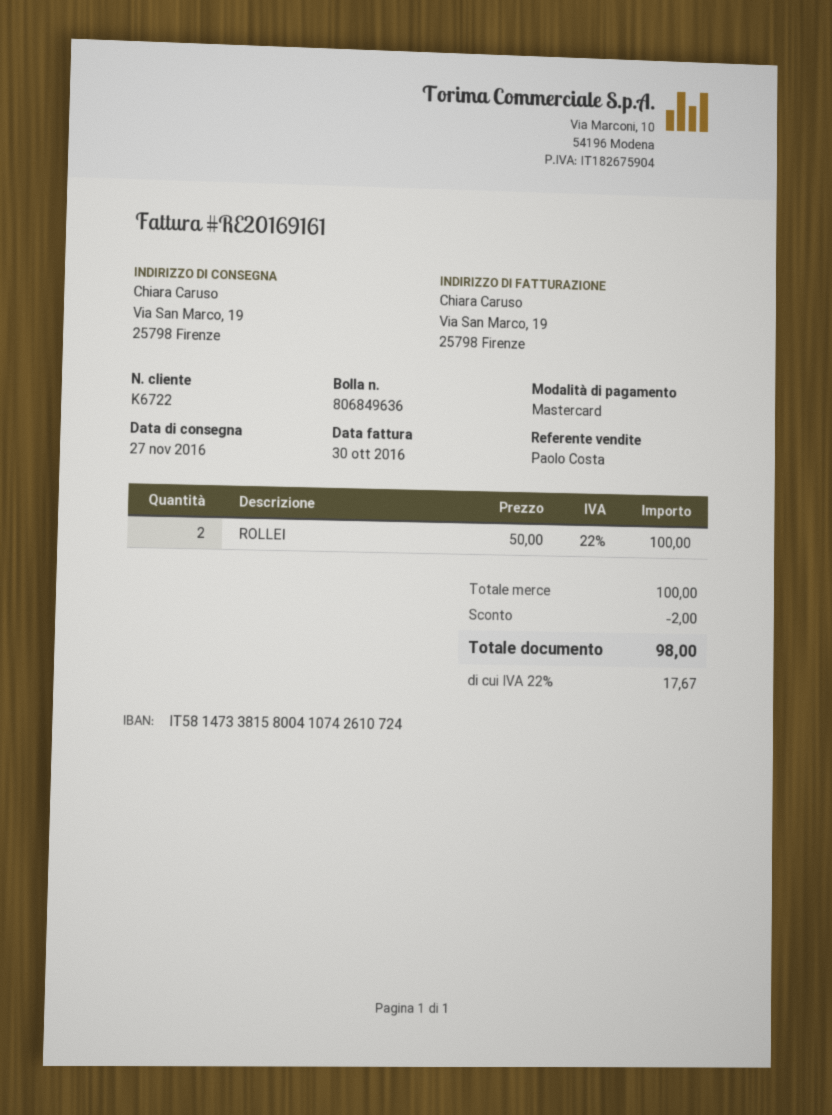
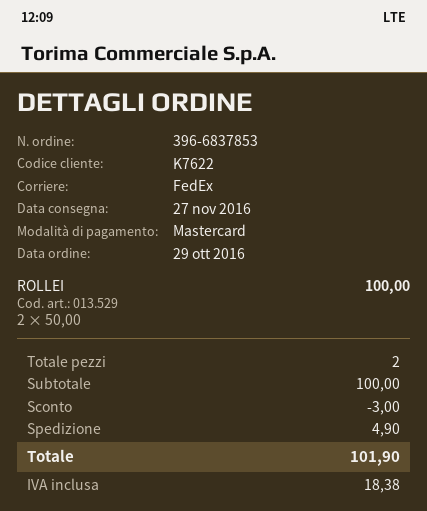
customer number: K6722 -> K7622
discount: 2.00 -> 3.00
shipping: none -> 4.90
tax: 17.67 -> 18.38
total: 98.00 -> 101.90

